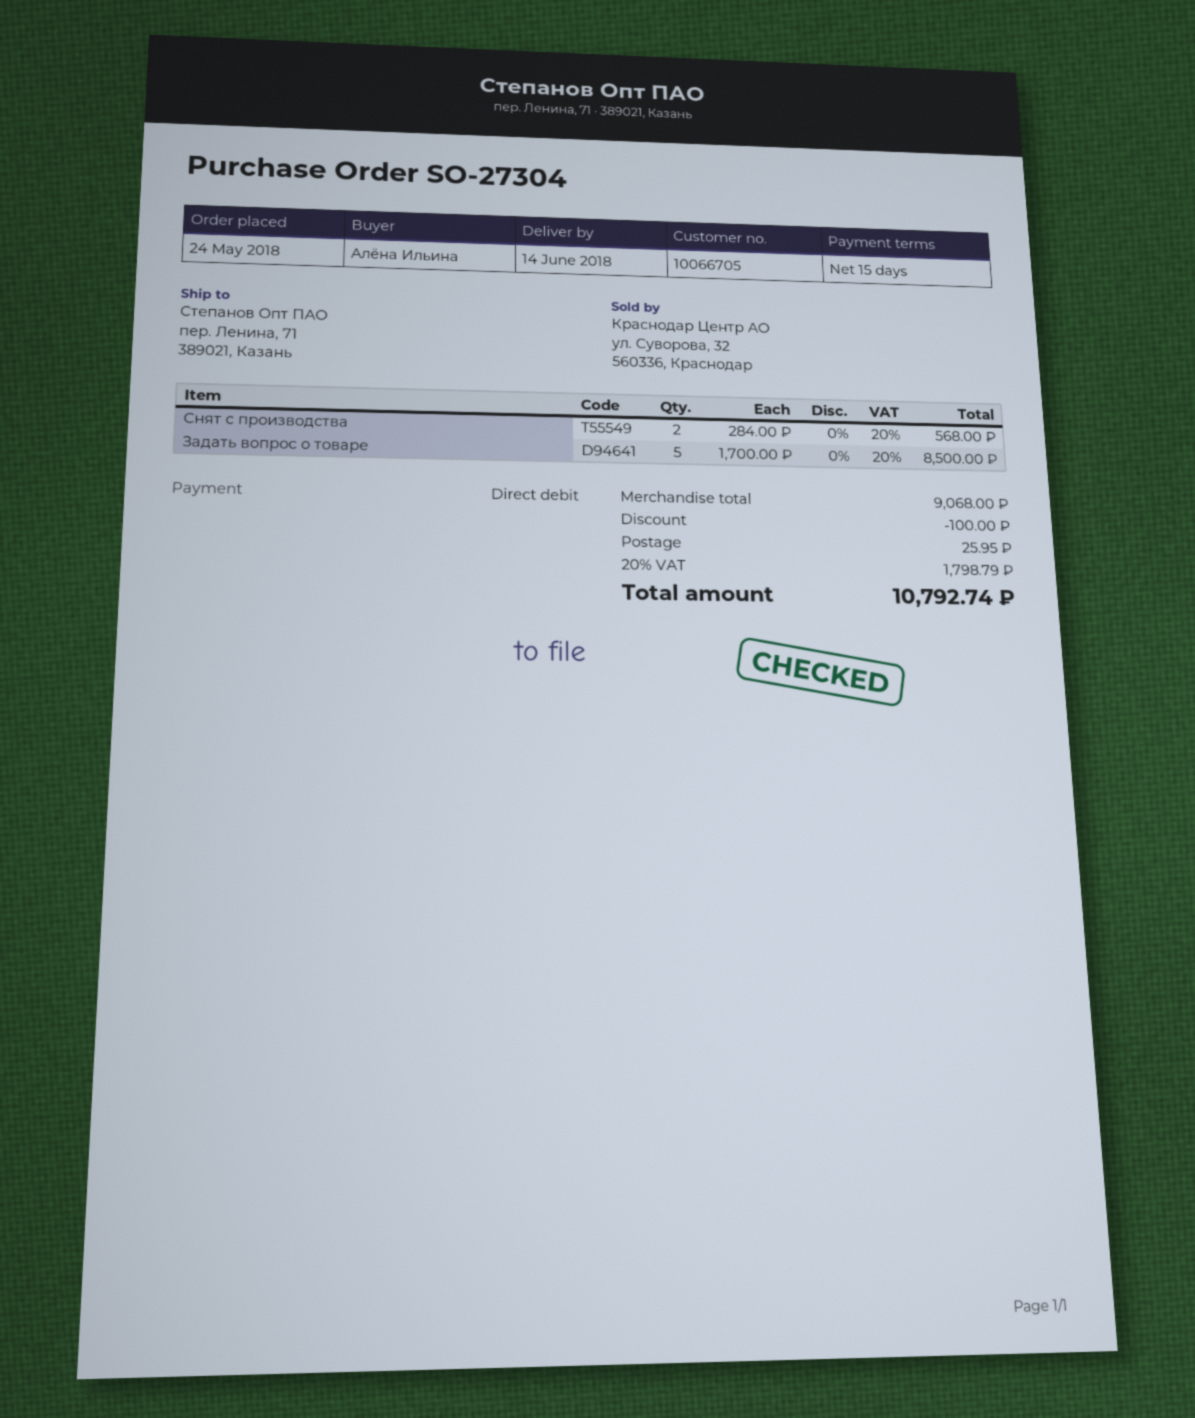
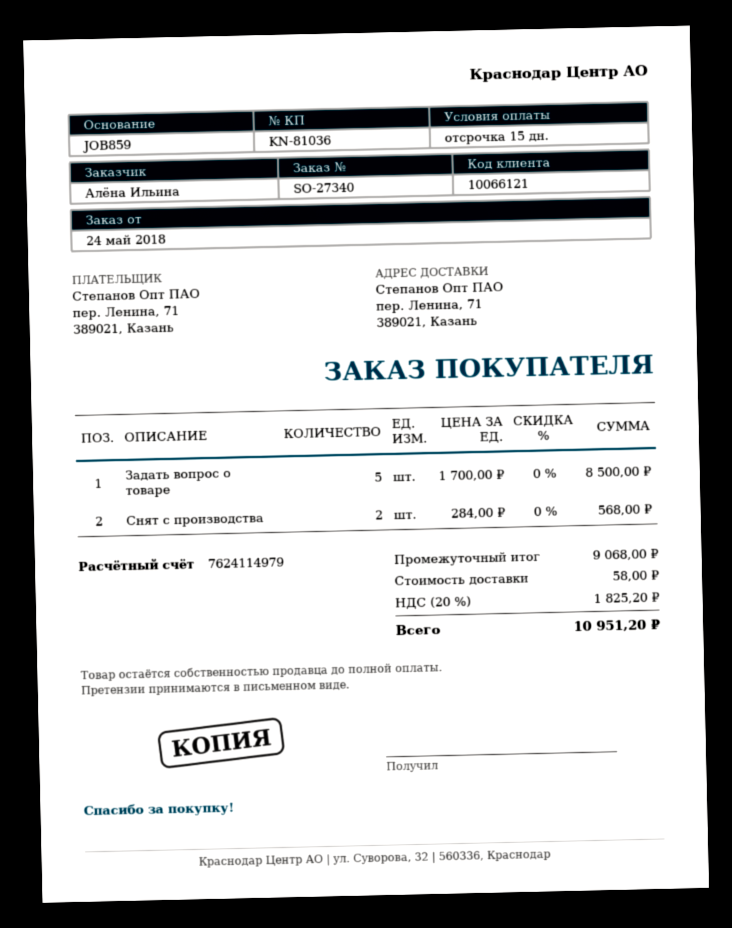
order number: SO-27304 -> SO-27340
customer number: 10066705 -> 10066121
discount: 100.00 -> none
shipping: 25.95 -> 58.00
tax: 20% = 1798.79 -> 20% = 1825.20
total: 10792.74 -> 10951.20

